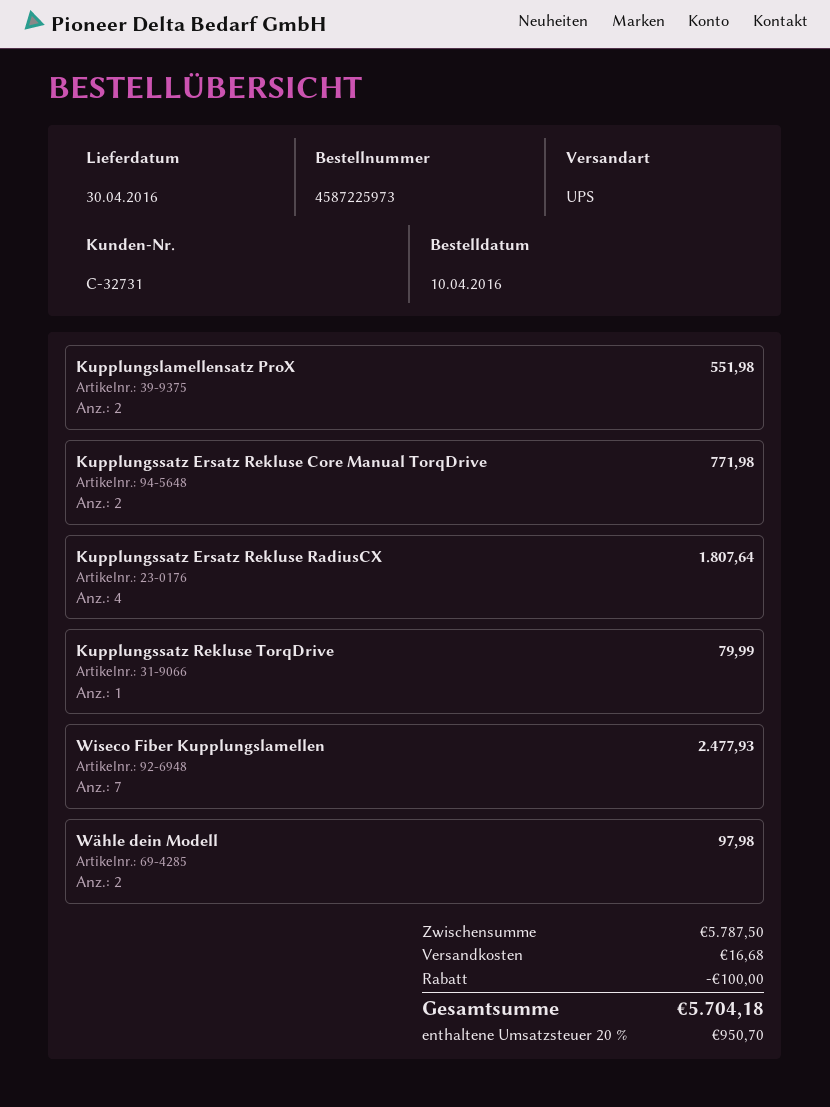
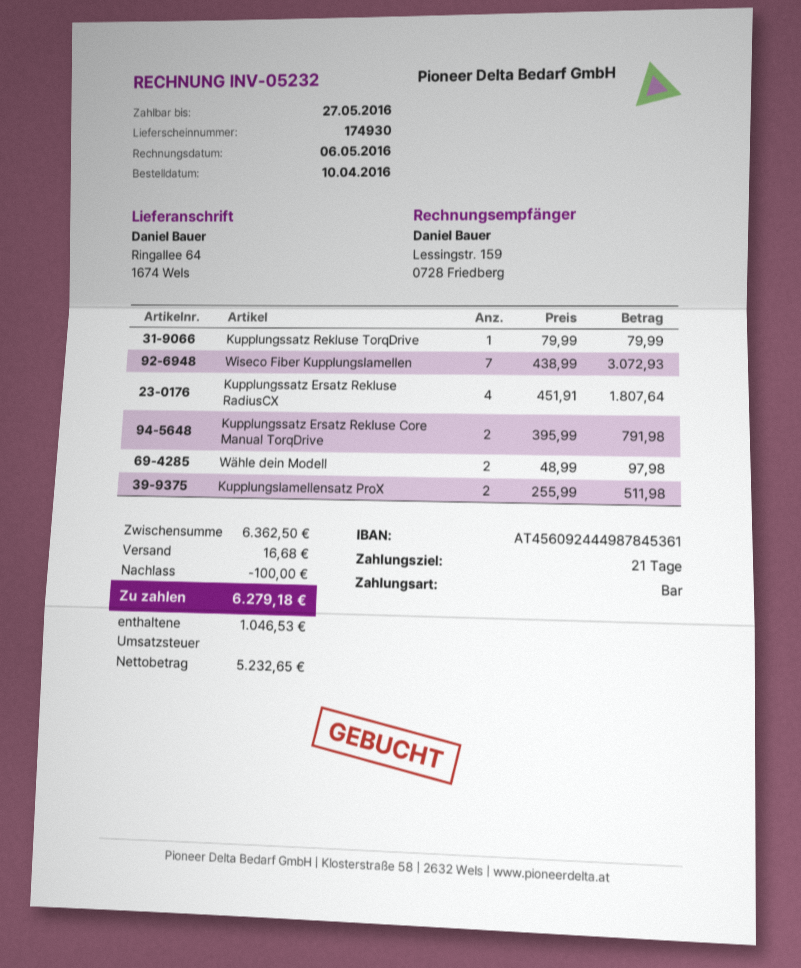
Kupplungslamellensatz ProX: 2 for 551.98 -> 2 for 511.98
Kupplungssatz Ersatz Rekluse Core Manual TorqDrive: 2 for 771.98 -> 2 for 791.98
Wiseco Fiber Kupplungslamellen: 7 for 2477.93 -> 7 for 3072.93
subtotal: 5787.50 -> 6362.50
tax: 950.70 -> 1046.53
total: 5704.18 -> 6279.18

